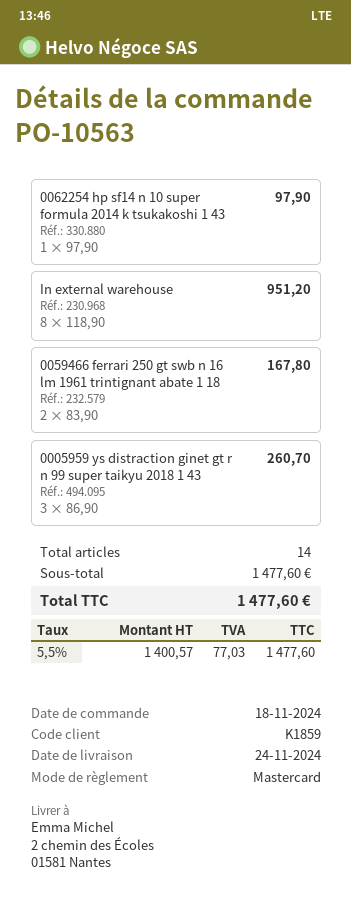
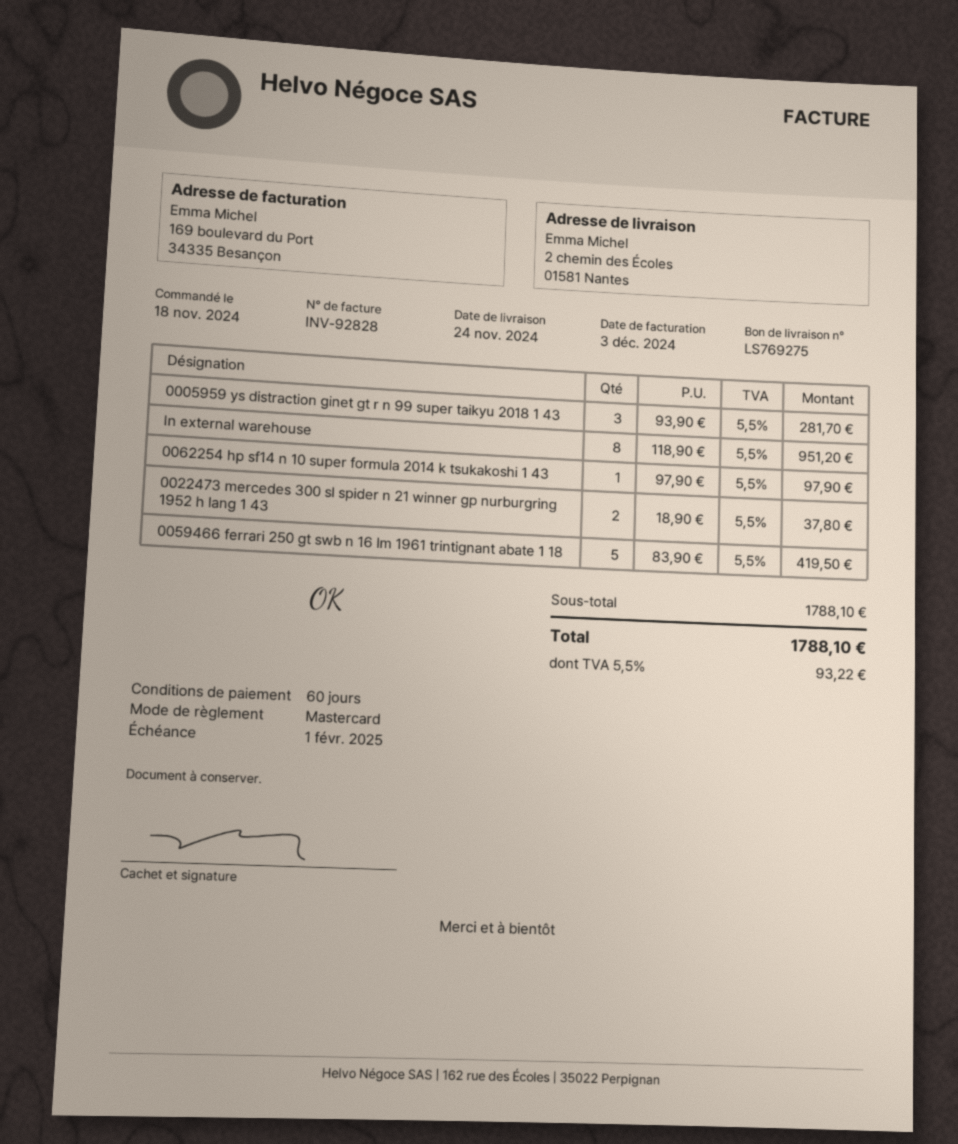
0059466 ferrari 250 gt swb n 16 lm 1961 trintignant abate 1 18: 2 x 83.90 = 167.80 -> 5 x 83.90 = 419.50
0005959 ys distraction ginet gt r n 99 super taikyu 2018 1 43: 3 x 86.90 = 260.70 -> 3 x 93.90 = 281.70
0022473 mercedes 300 sl spider n 21 winner gp nurburgring 1952 h lang 1 43: none -> 2 x 18.90 = 37.80
subtotal: 1477.60 -> 1788.10
tax: 5.5% = 77.03 -> 5.5% = 93.22
total: 1477.60 -> 1788.10

